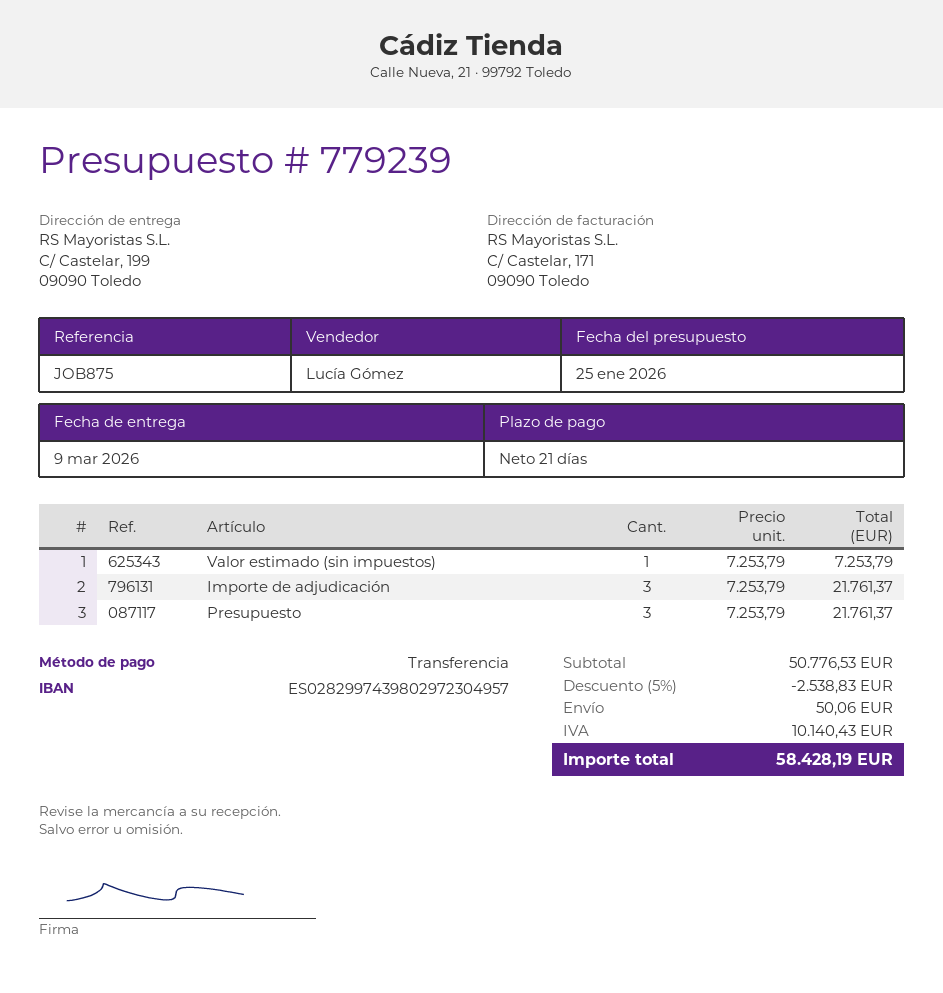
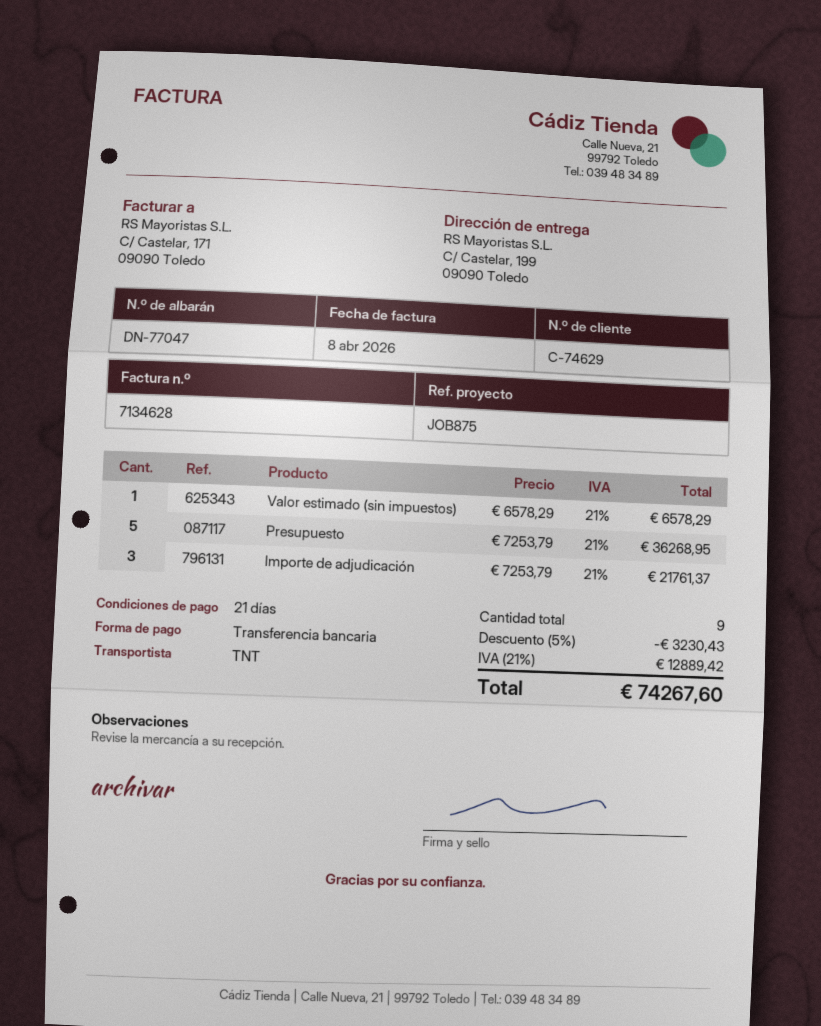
Valor estimado (sin impuestos): 1 x 7253.79 = 7253.79 -> 1 x 6578.29 = 6578.29
Presupuesto: 3 x 7253.79 = 21761.37 -> 5 x 7253.79 = 36268.95
discount: 5% = 2538.83 -> 5% = 3230.43
shipping: 50.06 -> none
tax: 10140.43 -> 12889.42
total: 58428.19 -> 74267.60

